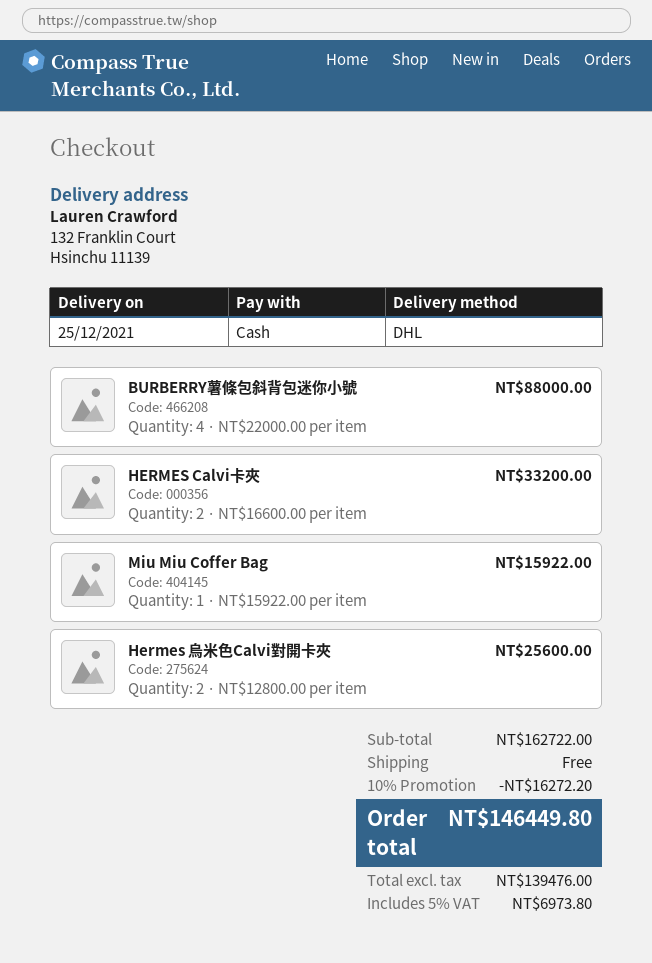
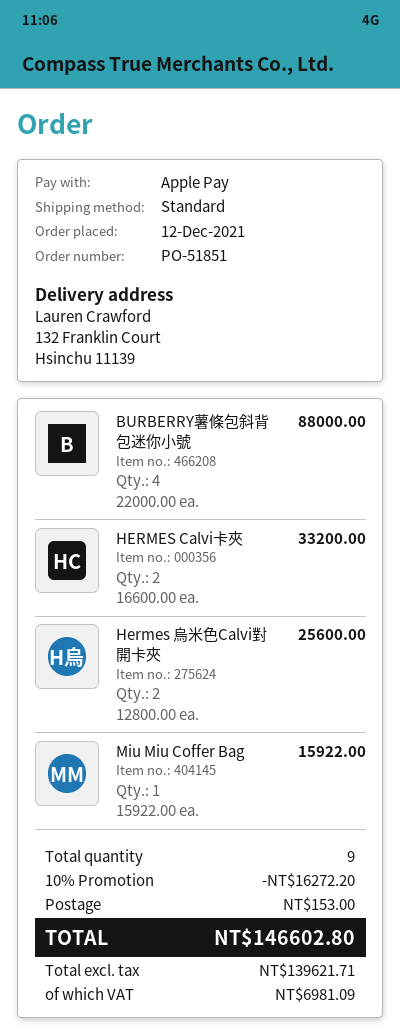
payment method: cash -> Apple Pay
shipping method: DHL -> standard
shipping: 0.00 -> 153.00
net: 139476.00 -> 139621.71
tax: 6973.80 -> 6981.09
total: 146449.80 -> 146602.80

